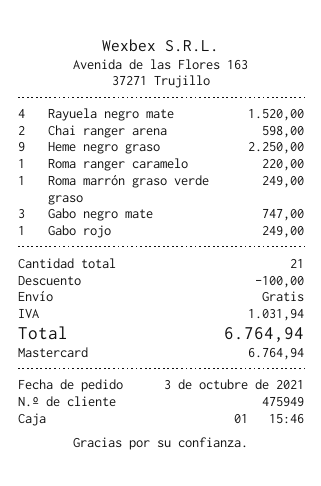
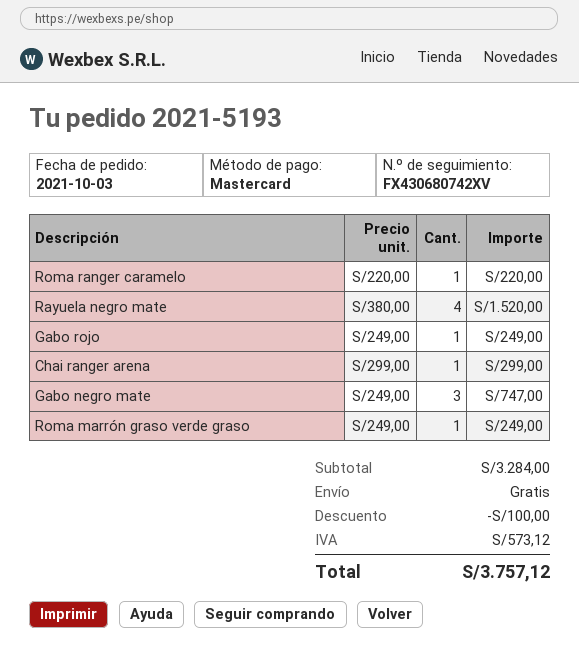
Chai ranger arena: 2 for 598.00 -> 1 for 299.00
Heme negro graso: 9 for 2250.00 -> none
tax: 1031.94 -> 573.12
total: 6764.94 -> 3757.12

